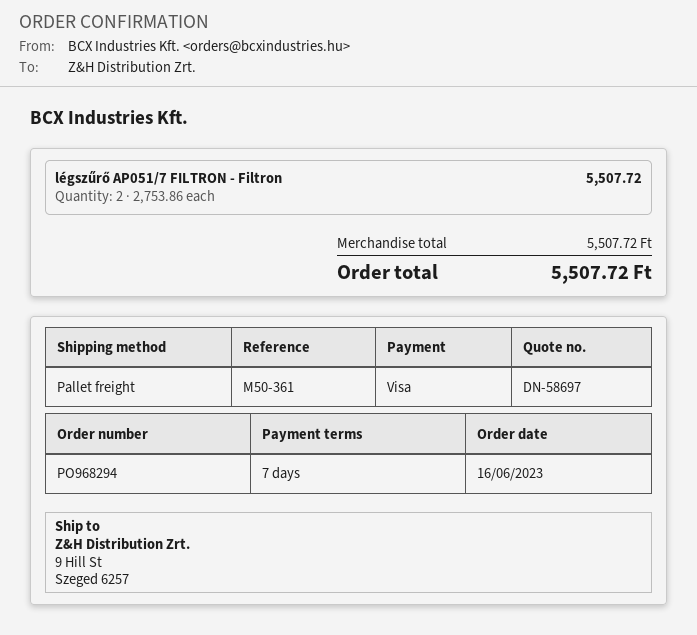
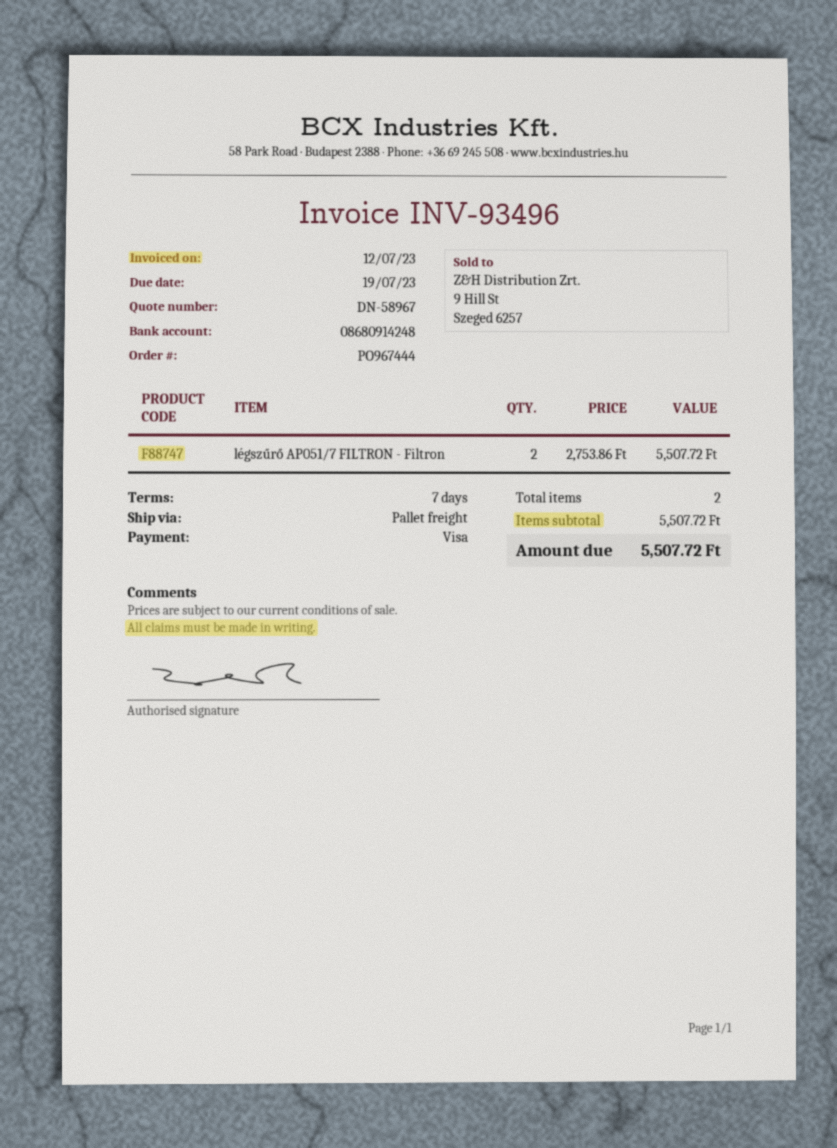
quote number: DN-58697 -> DN-58967
order number: PO968294 -> PO967444

